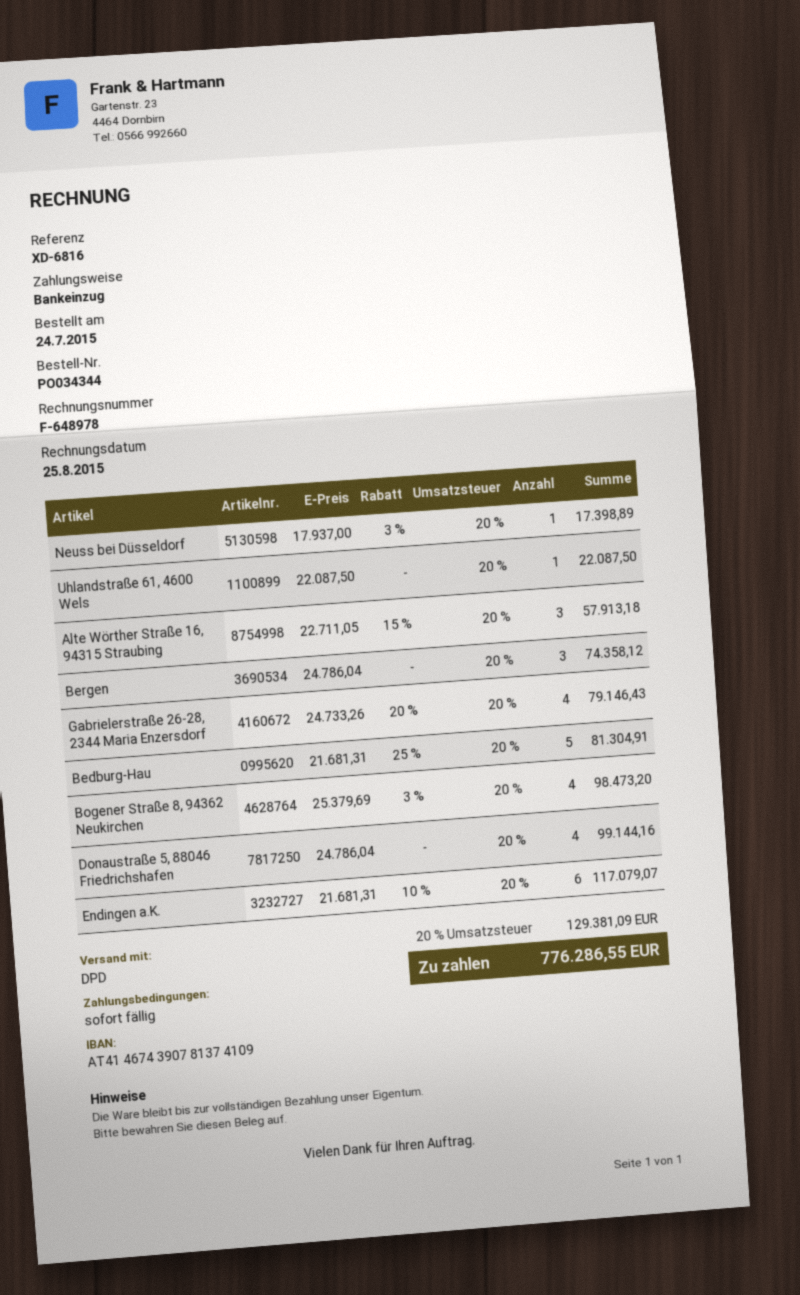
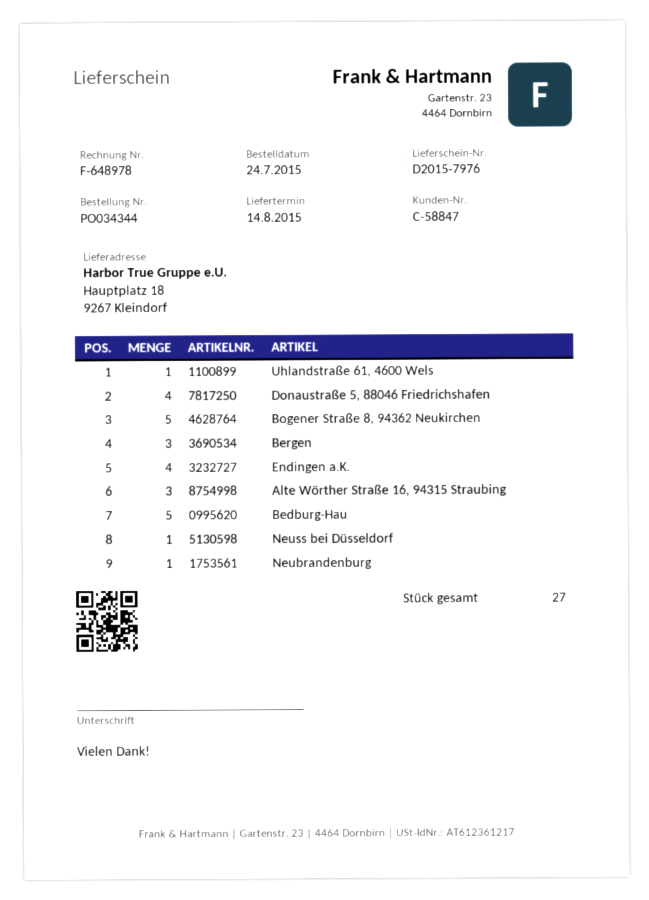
Gabrielerstraße 26-28, 2344 Maria Enzersdorf: 4 -> none
Bogener Straße 8, 94362 Neukirchen: 4 -> 5
Endingen a.K.: 6 -> 4
Neubrandenburg: none -> 1

